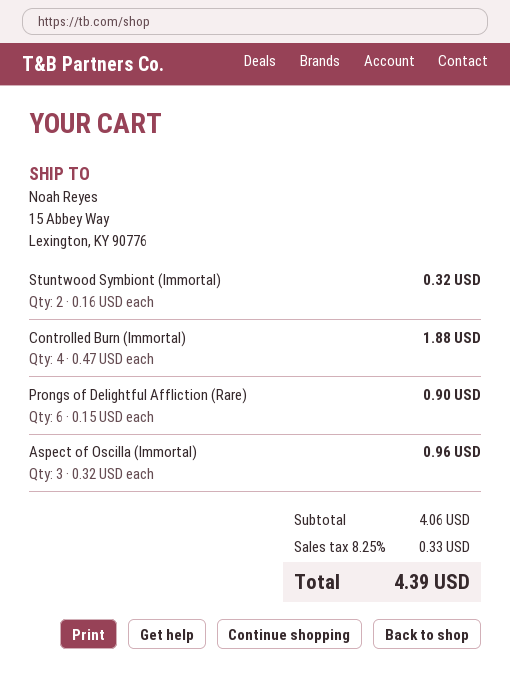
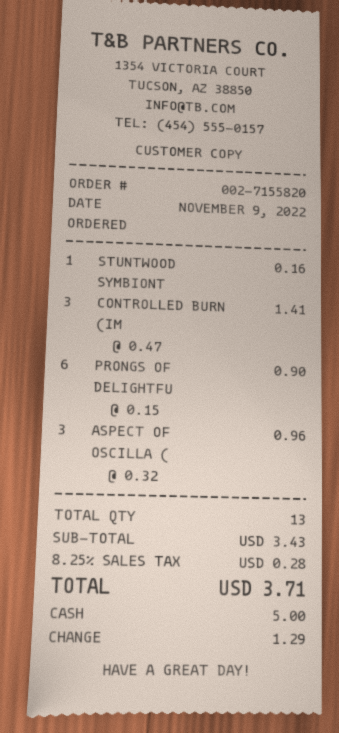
Stuntwood Symbiont (Immortal): 2 x 0.16 = 0.32 -> 1 x 0.16 = 0.16
Controlled Burn (Immortal): 4 x 0.47 = 1.88 -> 3 x 0.47 = 1.41
subtotal: 4.06 -> 3.43
tax: 8.25% = 0.33 -> 8.25% = 0.28
total: 4.39 -> 3.71

